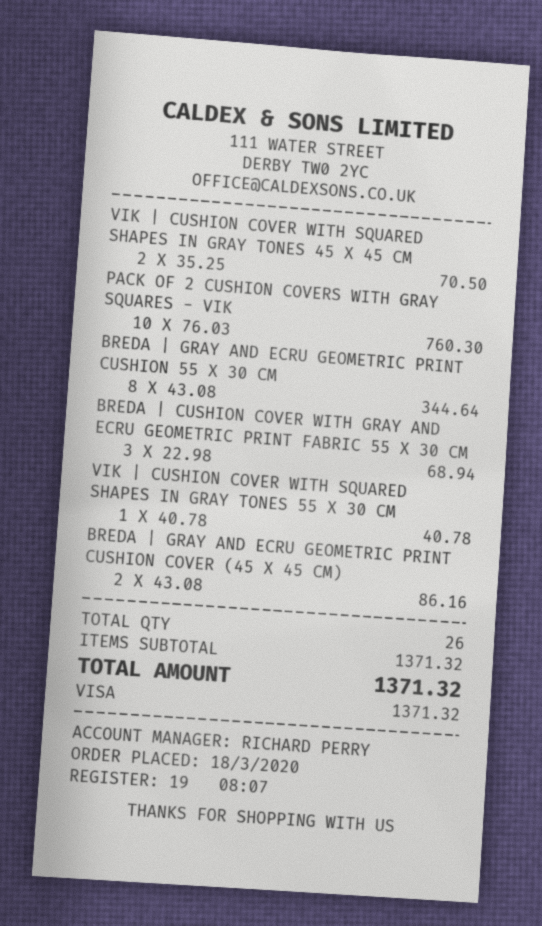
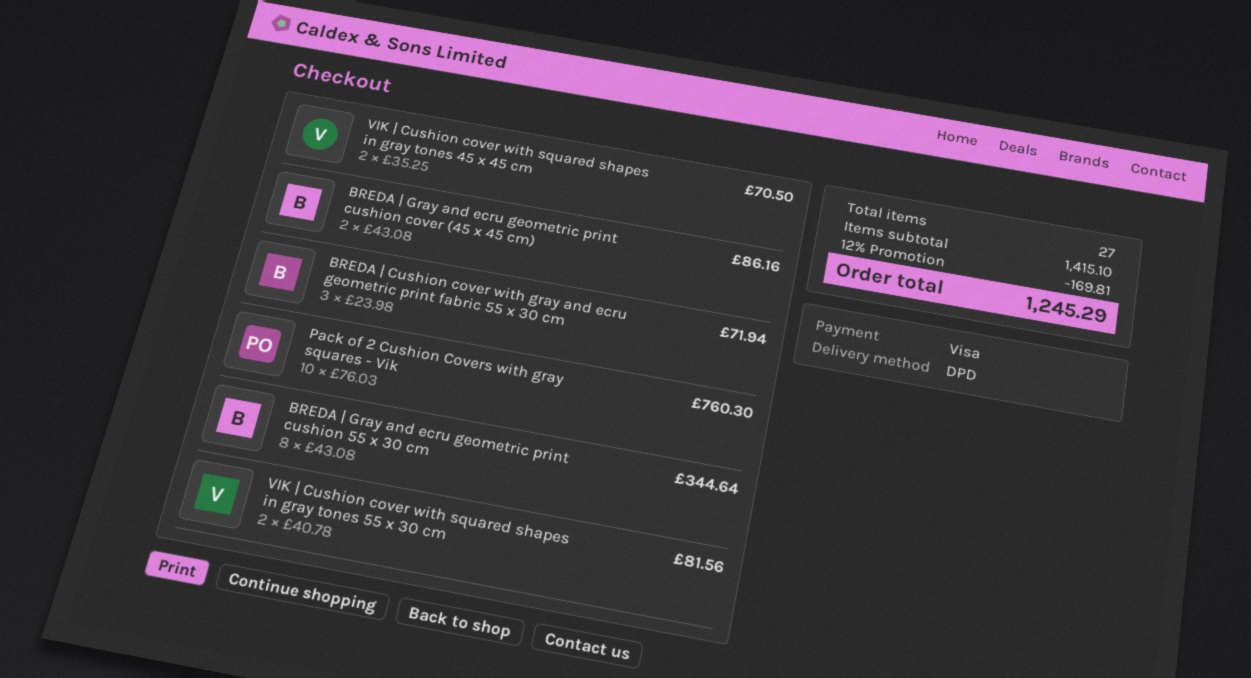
BREDA | CUSHION COVER WITH GRAY AND ECRU GEOMETRIC PRINT FABRIC 55 X 30 CM: 3 x 22.98 = 68.94 -> 3 x 23.98 = 71.94
VIK | CUSHION COVER WITH SQUARED SHAPES IN GRAY TONES 55 X 30 CM: 1 x 40.78 = 40.78 -> 2 x 40.78 = 81.56
total quantity: 26 -> 27
subtotal: 1371.32 -> 1415.10
discount: none -> 12% = 169.81
total: 1371.32 -> 1245.29

